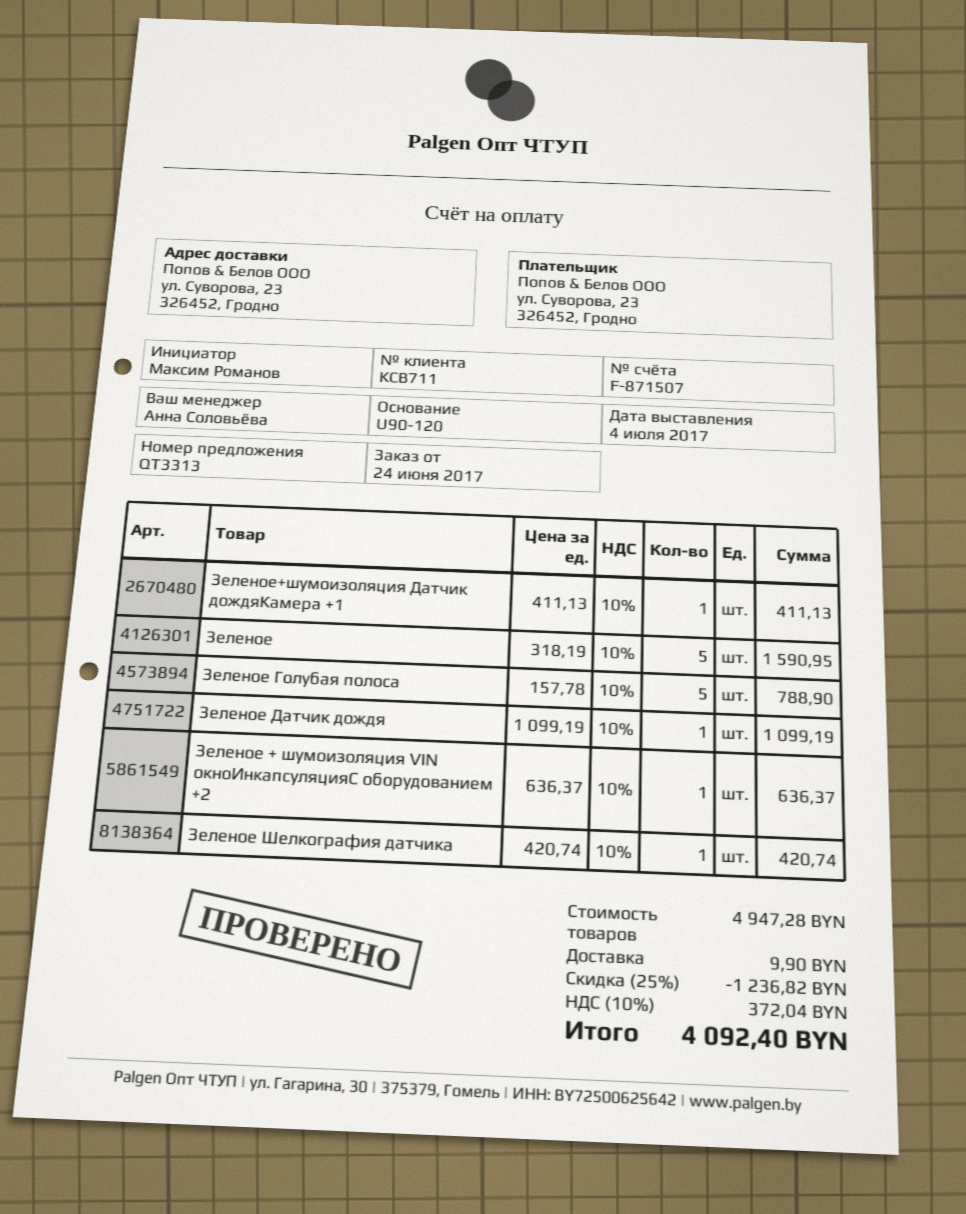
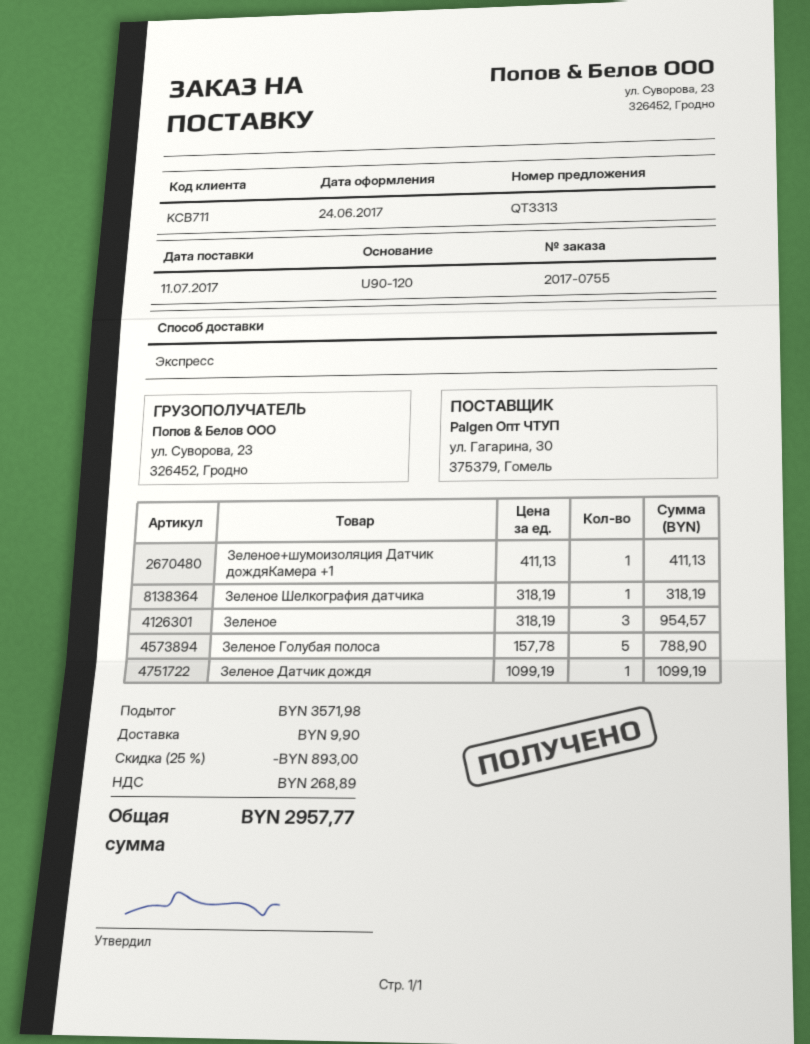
Зеленое: 5 x 318.19 = 1590.95 -> 3 x 318.19 = 954.57
Зеленое + шумоизоляция VIN окноИнкапсуляцияС оборудованием +2: 1 x 636.37 = 636.37 -> none
Зеленое Шелкография датчика: 1 x 420.74 = 420.74 -> 1 x 318.19 = 318.19
subtotal: 4947.28 -> 3571.98
discount: 25% = 1236.82 -> 25% = 893.00
tax: 372.04 -> 268.89
total: 4092.40 -> 2957.77

